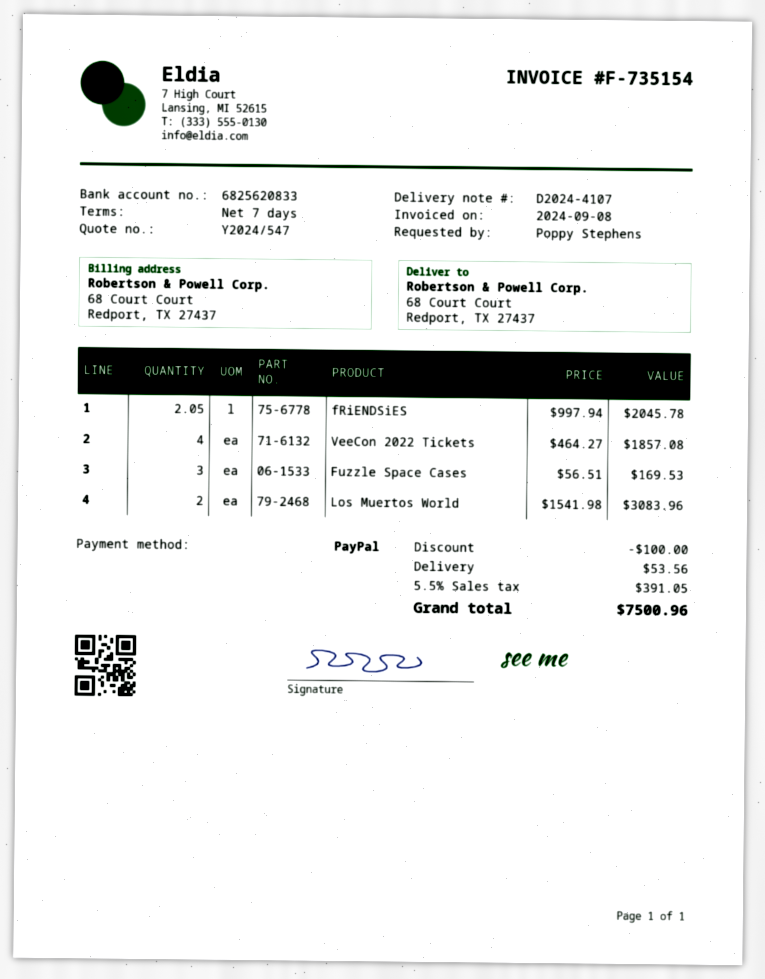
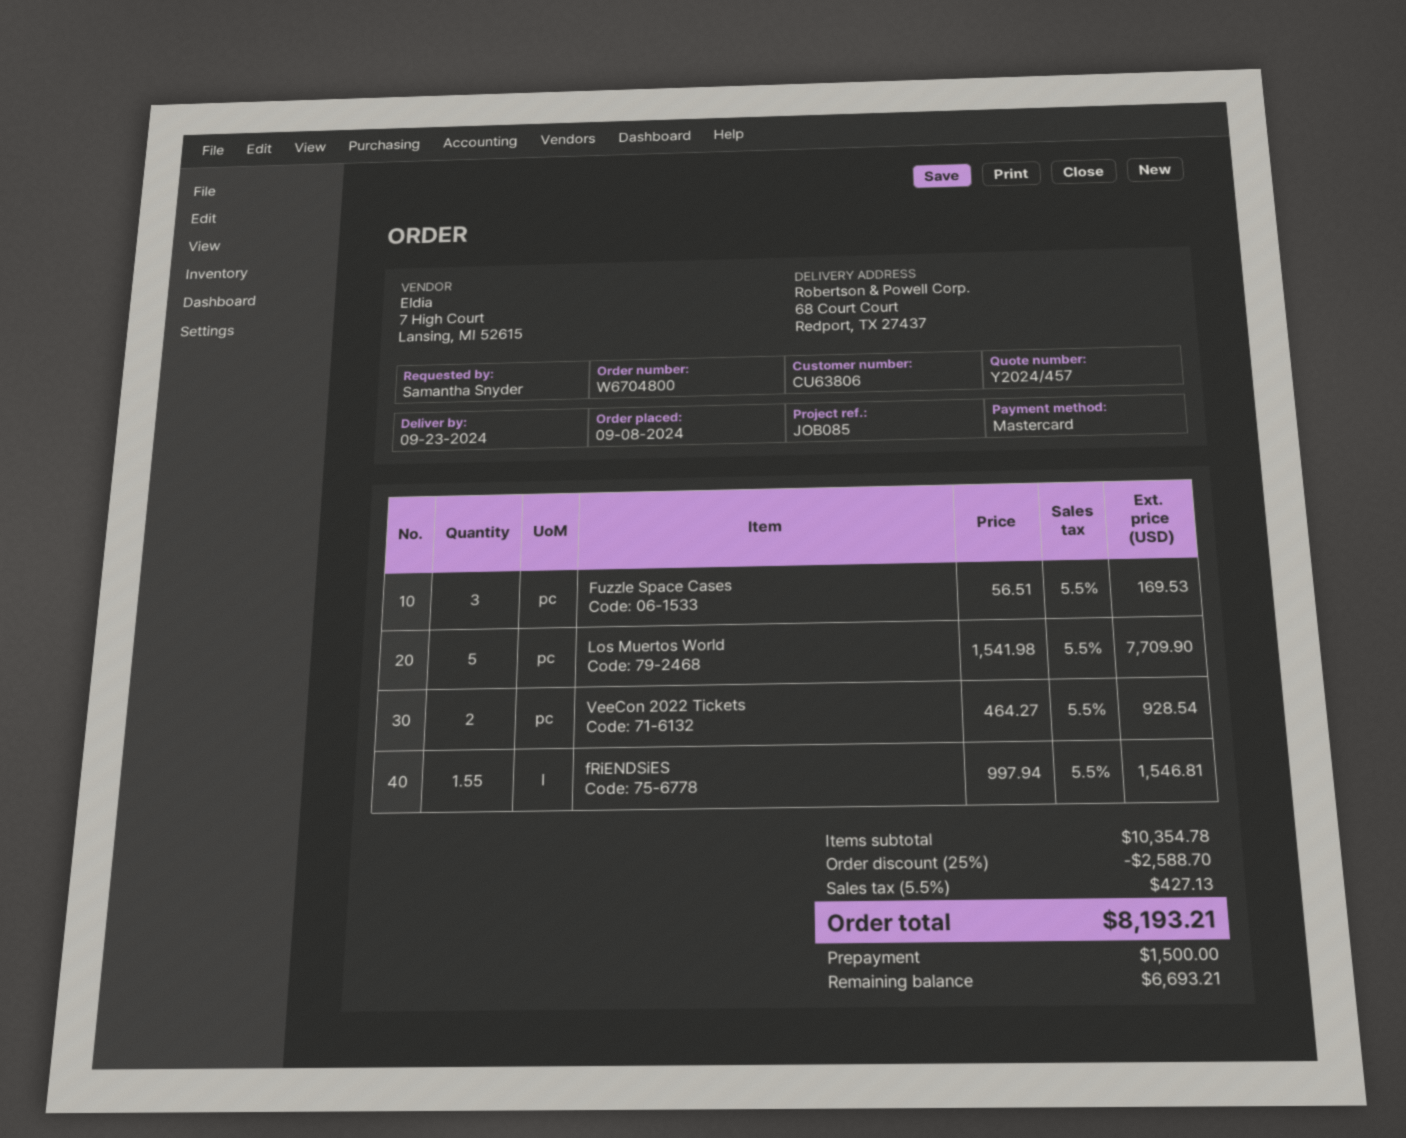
quote number: Y2024/547 -> Y2024/457
ordered by: Poppy Stephens -> Samantha Snyder
payment method: PayPal -> Mastercard
fRiENDSiES: 2.05 x 997.94 = 2045.78 -> 1.55 x 997.94 = 1546.81
VeeCon 2022 Tickets: 4 x 464.27 = 1857.08 -> 2 x 464.27 = 928.54
Los Muertos World: 2 x 1541.98 = 3083.96 -> 5 x 1541.98 = 7709.90
discount: 100.00 -> 2588.70
shipping: 53.56 -> none
tax: 5.5% = 391.05 -> 5.5% = 427.13
total: 7500.96 -> 8193.21

